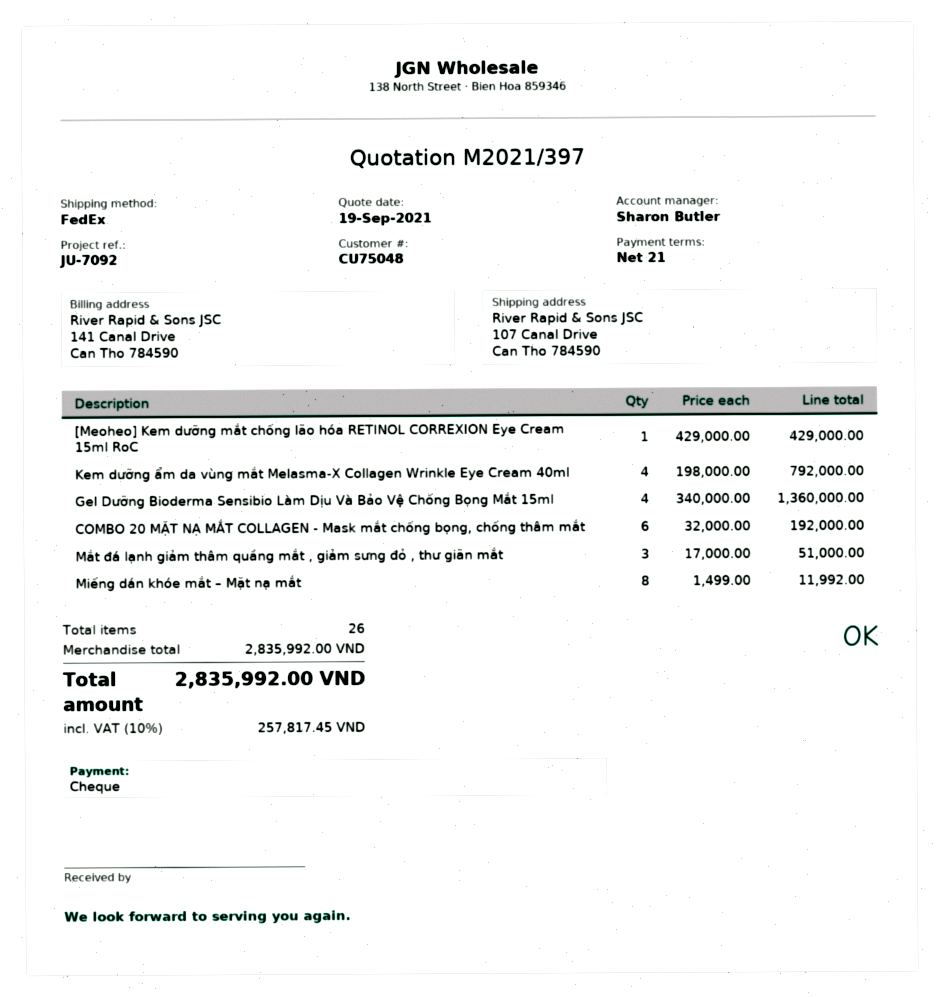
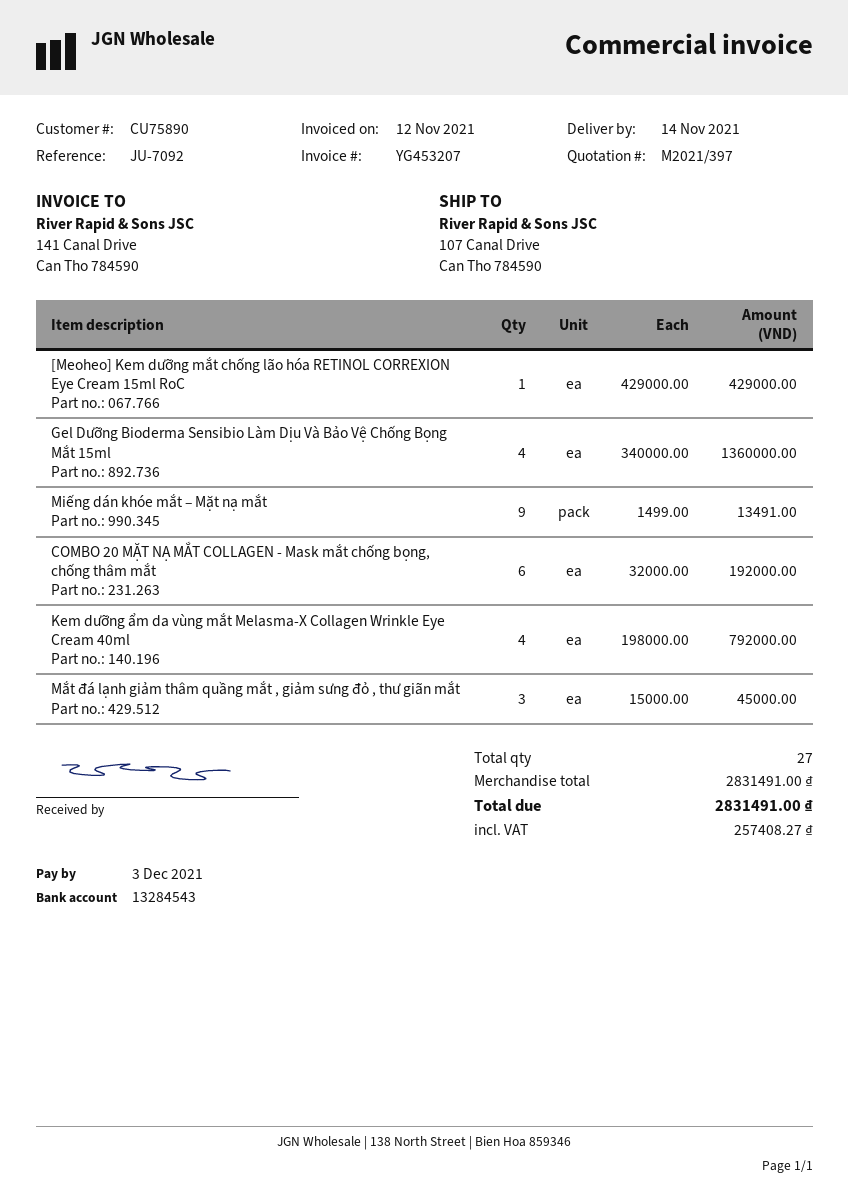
customer number: CU75048 -> CU75890
Mắt đá lạnh giảm thâm quầng mắt , giảm sưng đỏ , thư giãn mắt: 3 x 17000.00 = 51000.00 -> 3 x 15000.00 = 45000.00
Miếng dán khóe mắt – Mặt nạ mắt: 8 x 1499.00 = 11992.00 -> 9 x 1499.00 = 13491.00
total quantity: 26 -> 27
subtotal: 2835992.00 -> 2831491.00
tax: 257817.45 -> 257408.27
total: 2835992.00 -> 2831491.00

